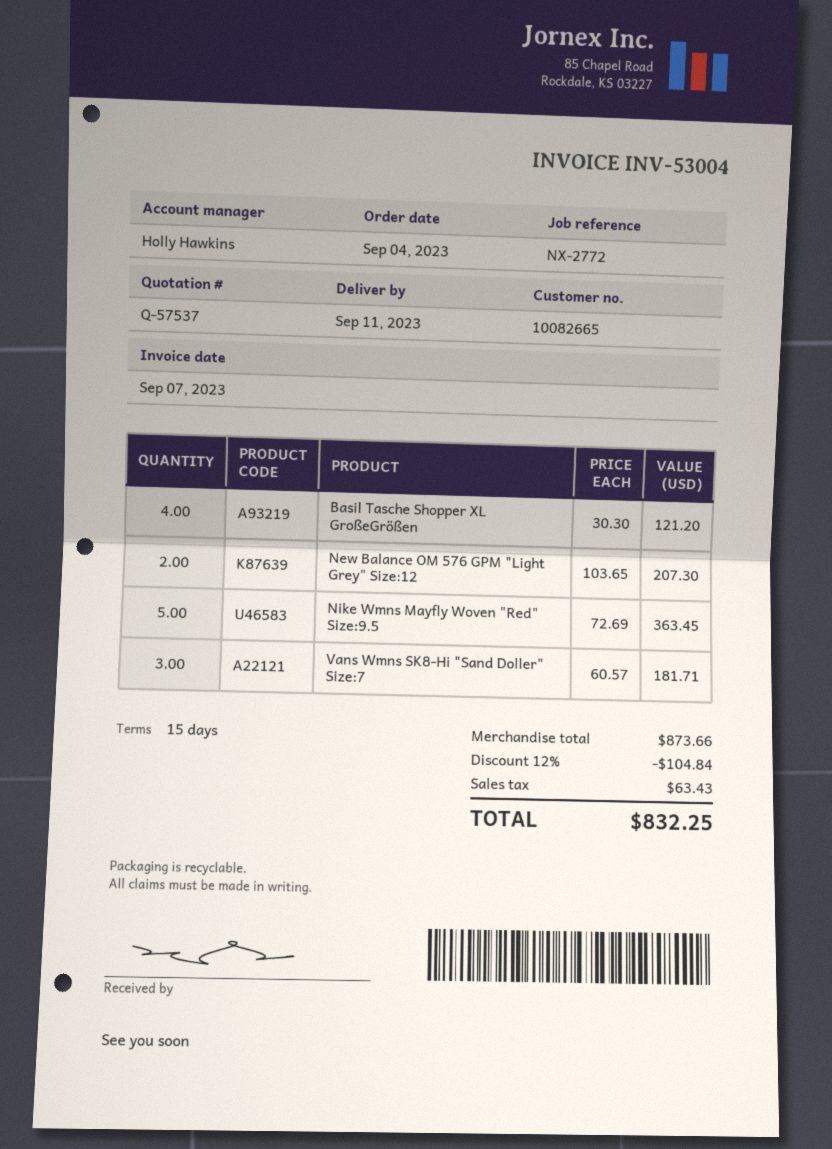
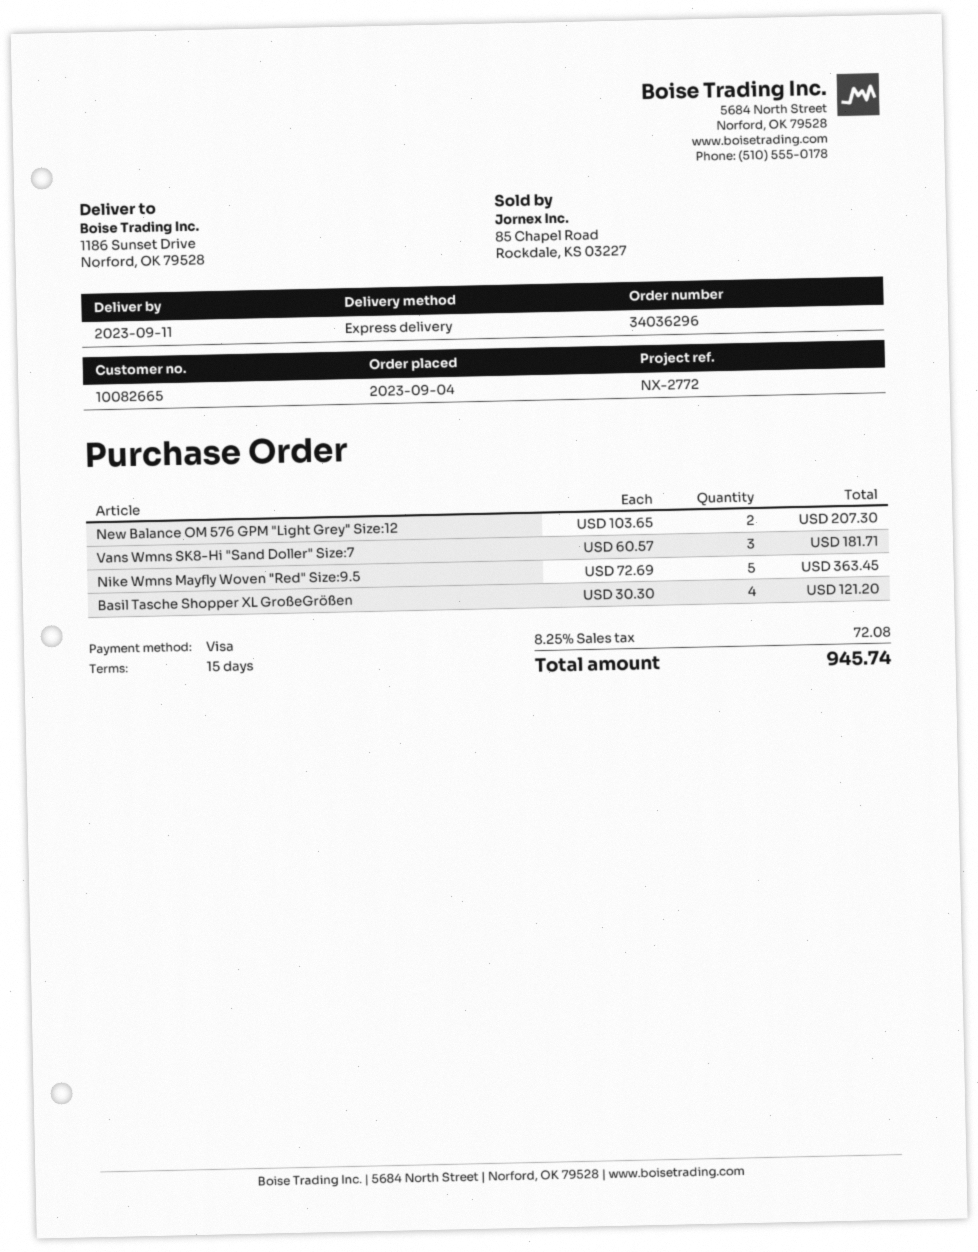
discount: 12% = 104.84 -> none
tax: 63.43 -> 72.08
total: 832.25 -> 945.74

